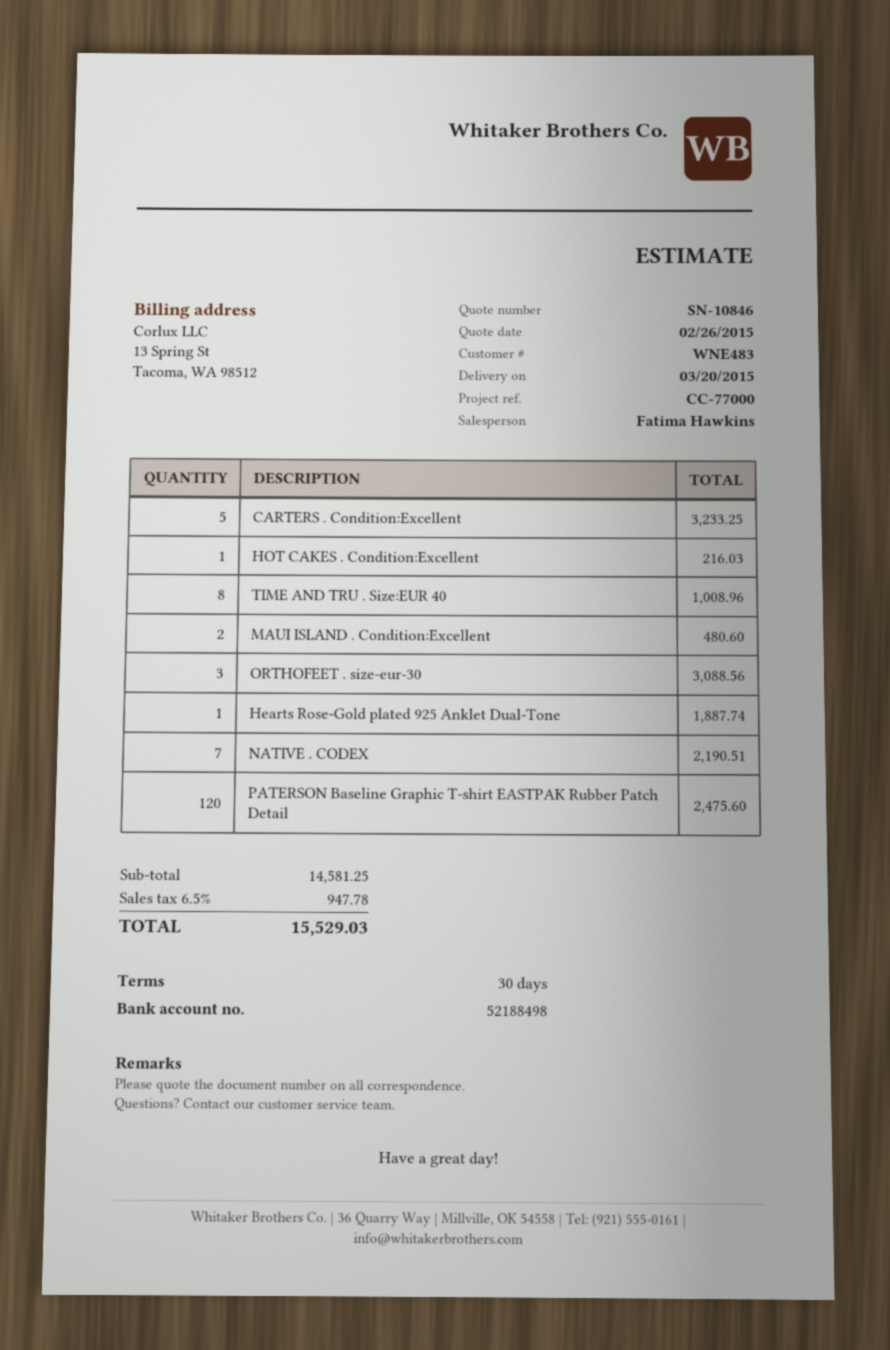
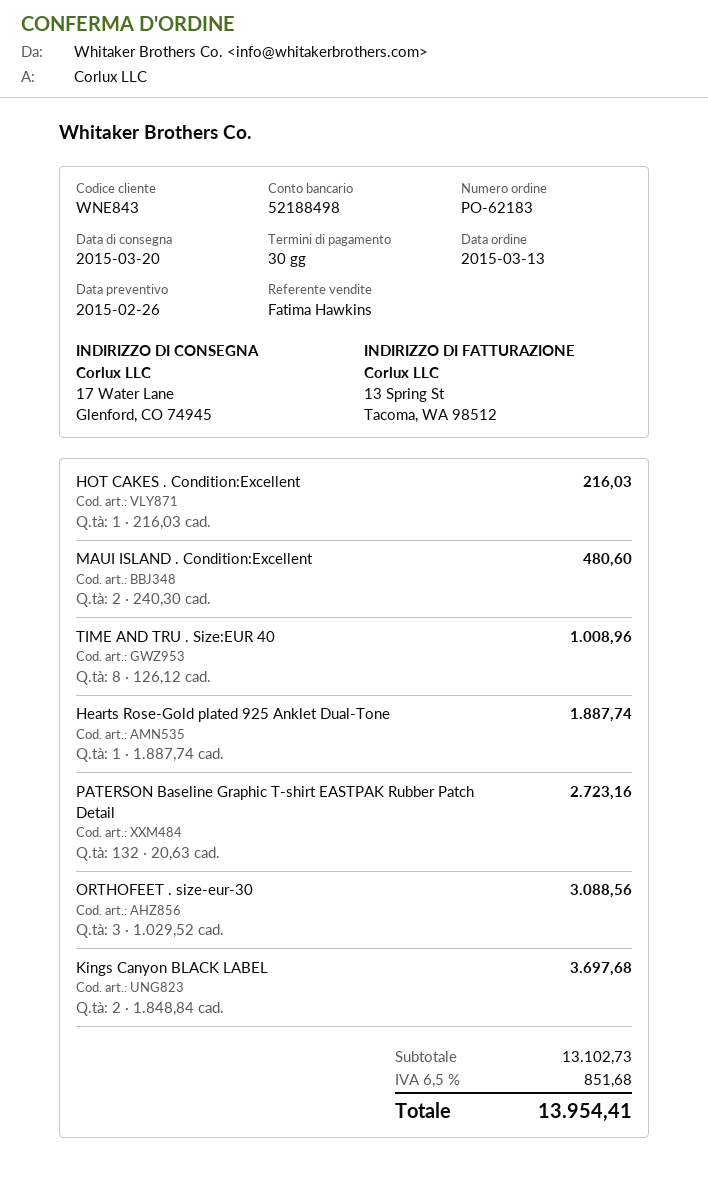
customer number: WNE483 -> WNE843
CARTERS . Condition:Excellent: 5 for 3233.25 -> none
NATIVE . CODEX: 7 for 2190.51 -> none
PATERSON Baseline Graphic T-shirt EASTPAK Rubber Patch Detail: 120 for 2475.60 -> 132 for 2723.16
Kings Canyon BLACK LABEL: none -> 2 for 3697.68
subtotal: 14581.25 -> 13102.73
tax: 6.5% = 947.78 -> 6.5% = 851.68
total: 15529.03 -> 13954.41

